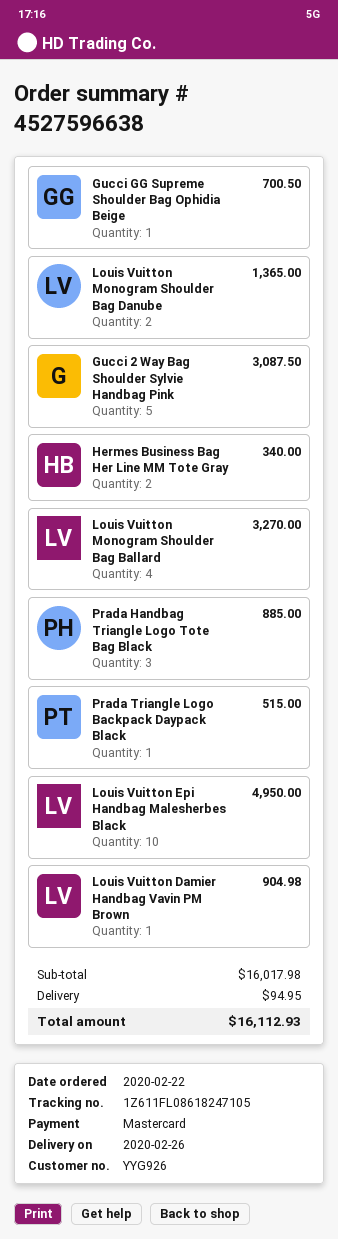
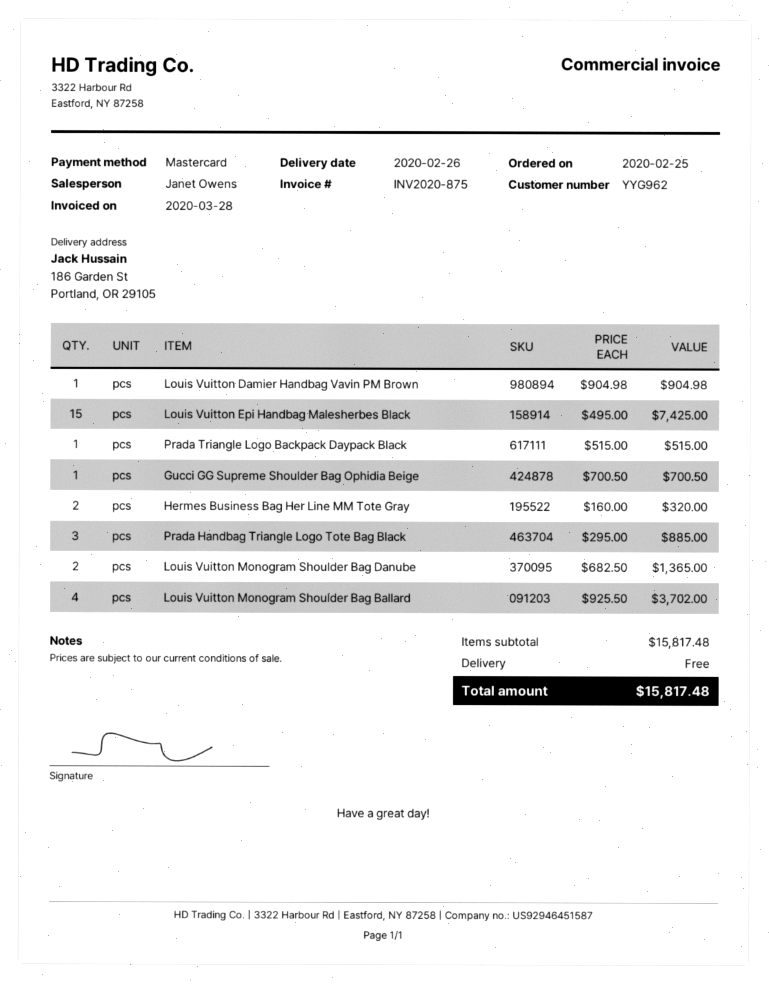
order date: 2020-02-22 -> 2020-02-25
customer number: YYG926 -> YYG962
Gucci 2 Way Bag Shoulder Sylvie Handbag Pink: 5 for 3087.50 -> none
Hermes Business Bag Her Line MM Tote Gray: 2 for 340.00 -> 2 for 320.00
Louis Vuitton Monogram Shoulder Bag Ballard: 4 for 3270.00 -> 4 for 3702.00
Louis Vuitton Epi Handbag Malesherbes Black: 10 for 4950.00 -> 15 for 7425.00
subtotal: 16017.98 -> 15817.48
shipping: 94.95 -> 0.00
total: 16112.93 -> 15817.48

